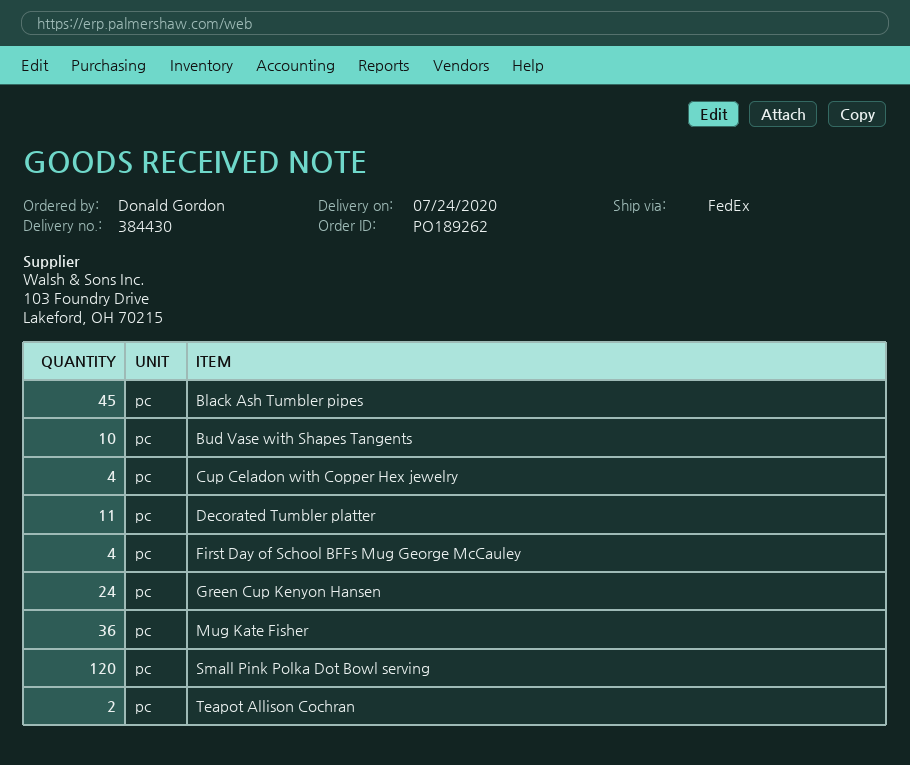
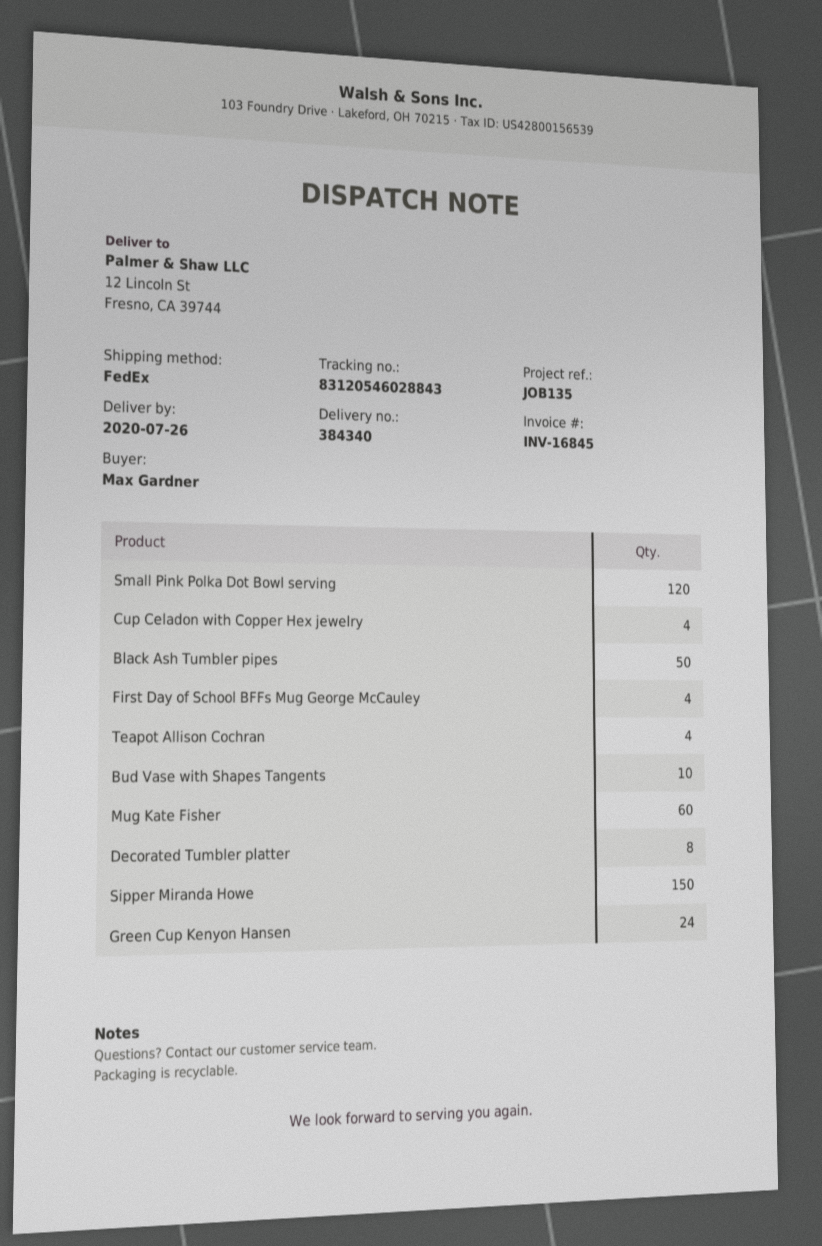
delivery note number: 384430 -> 384340
delivery date: 2020-07-24 -> 2020-07-26
ordered by: Donald Gordon -> Max Gardner
Black Ash Tumbler pipes: 45 -> 50
Decorated Tumbler platter: 11 -> 8
Mug Kate Fisher: 36 -> 60
Teapot Allison Cochran: 2 -> 4
Sipper Miranda Howe: none -> 150

